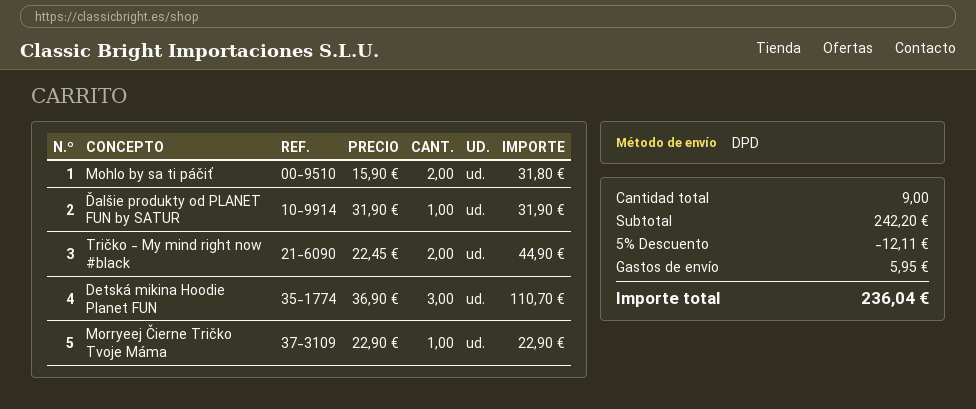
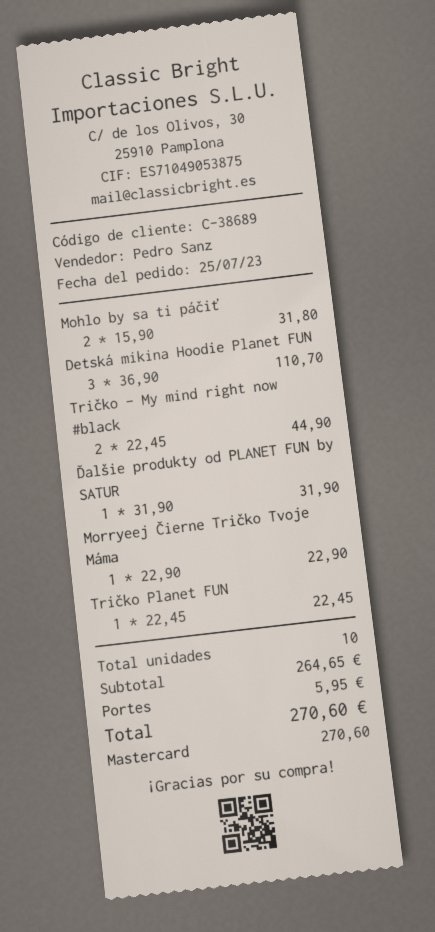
Tričko Planet FUN: none -> 1 x 22.45 = 22.45
total quantity: 9 -> 10
subtotal: 242.20 -> 264.65
discount: 5% = 12.11 -> none
total: 236.04 -> 270.60

